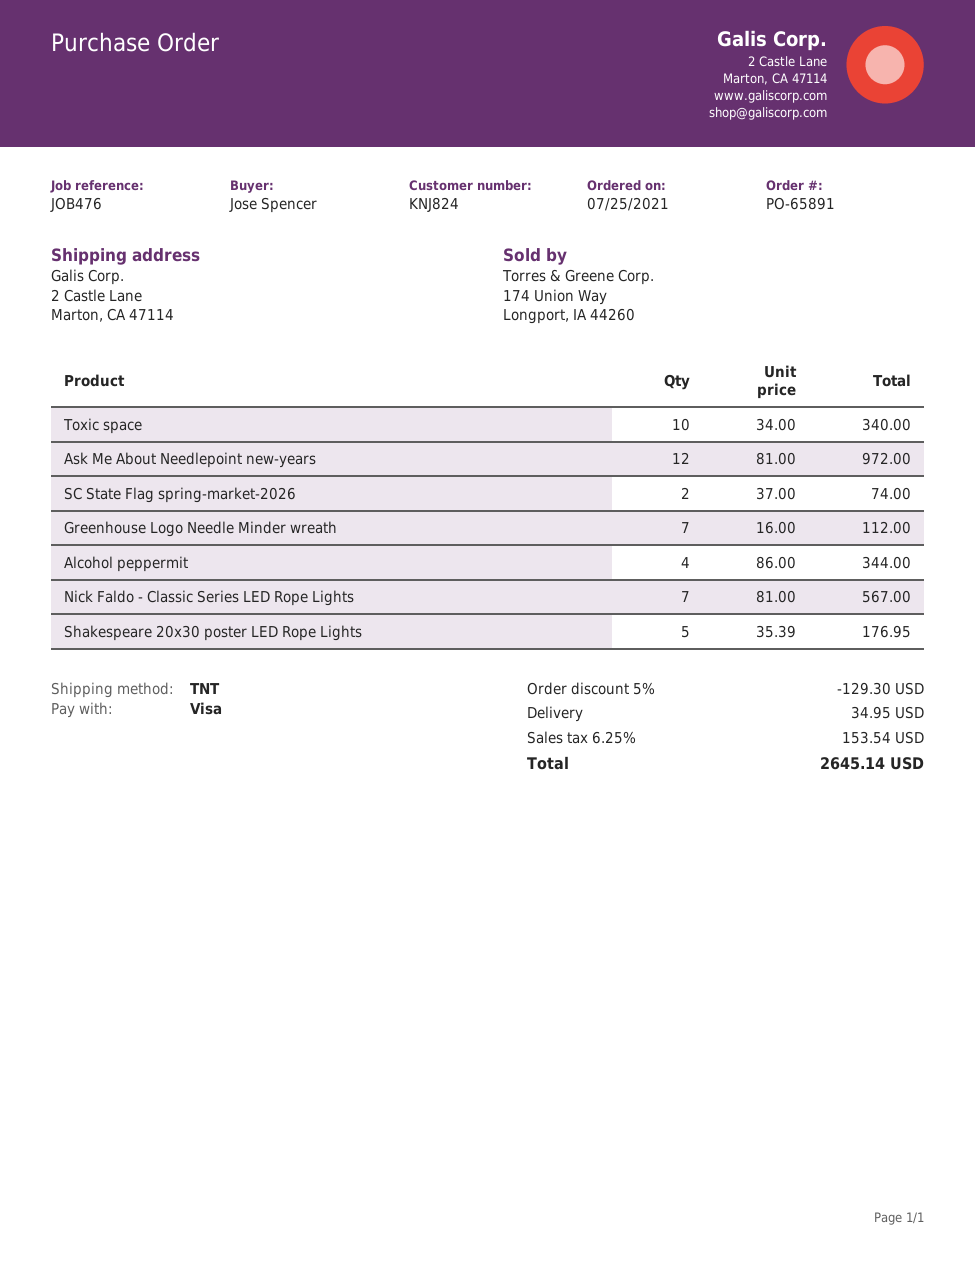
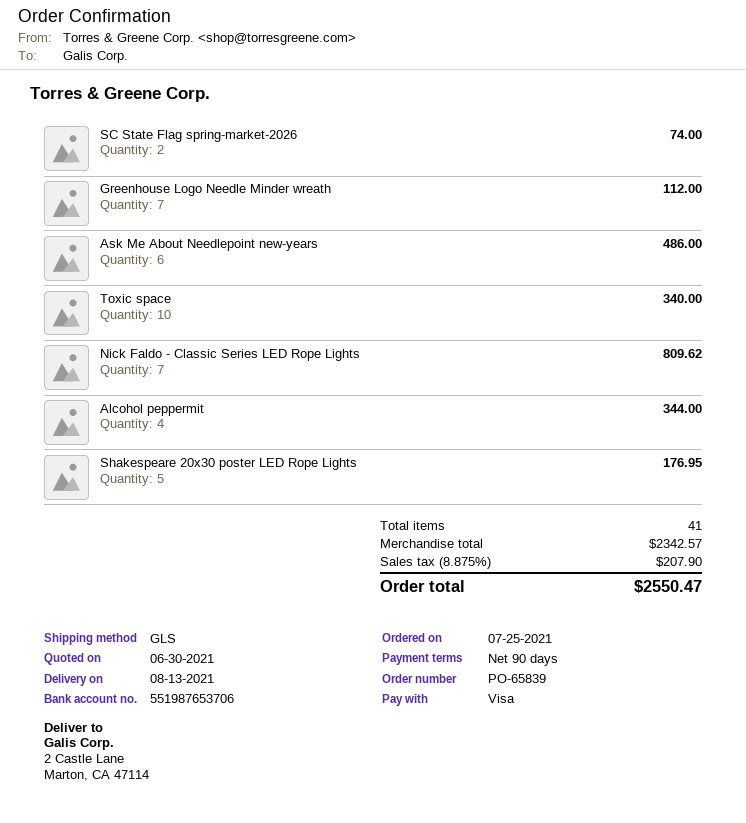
order number: PO-65891 -> PO-65839
shipping method: TNT -> GLS
Ask Me About Needlepoint new-years: 12 for 972.00 -> 6 for 486.00
Nick Faldo - Classic Series LED Rope Lights: 7 for 567.00 -> 7 for 809.62
discount: 5% = 129.30 -> none
shipping: 34.95 -> none
tax: 6.25% = 153.54 -> 8.875% = 207.90
total: 2645.14 -> 2550.47

